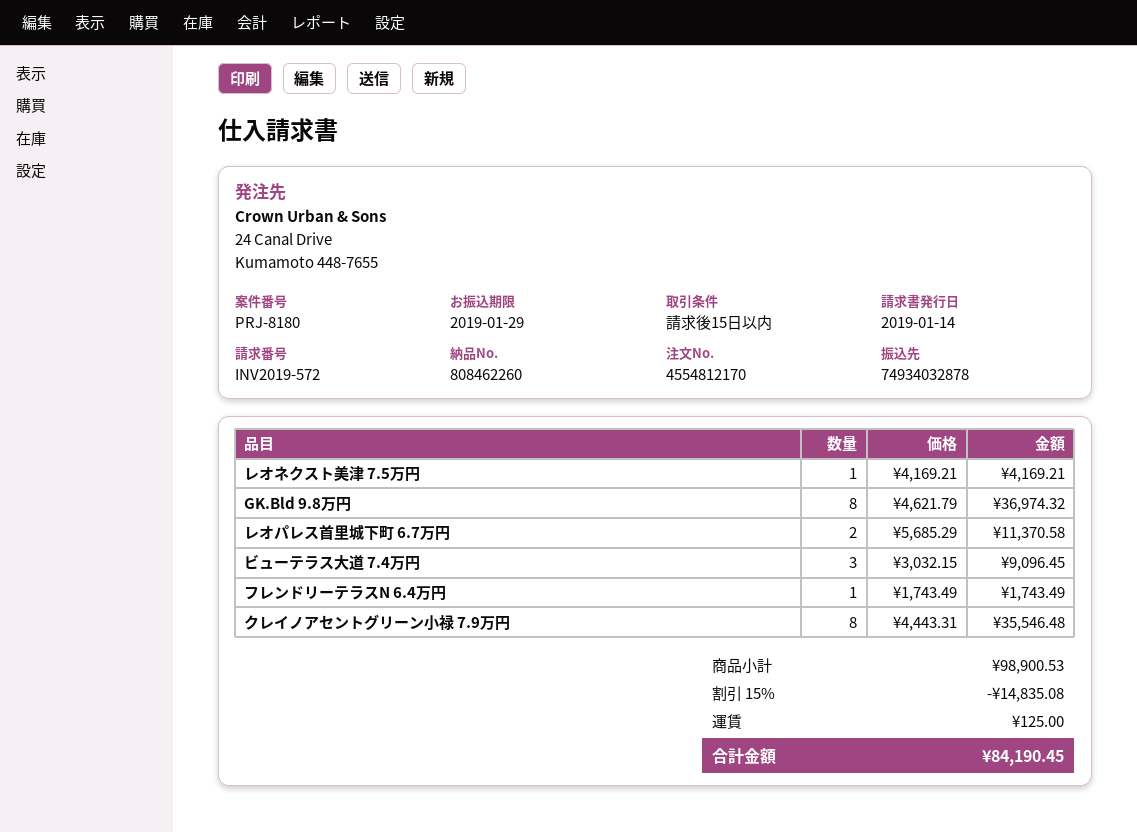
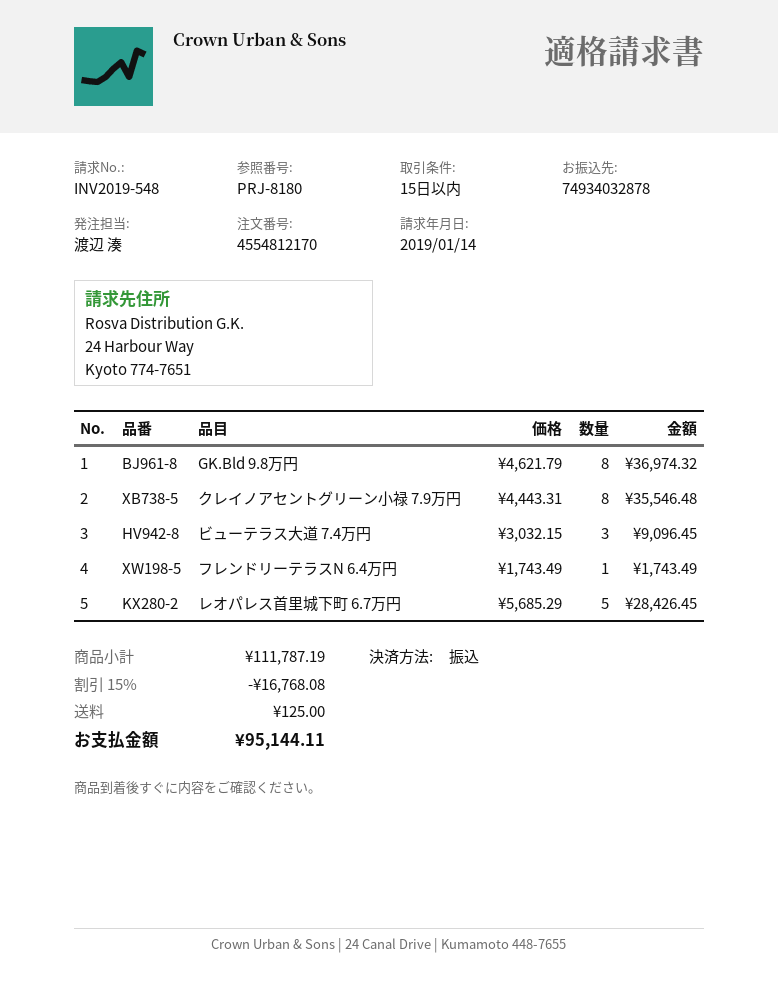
invoice number: INV2019-572 -> INV2019-548
レオネクスト美津 7.5万円: 1 x 4169.21 = 4169.21 -> none
レオパレス首里城下町 6.7万円: 2 x 5685.29 = 11370.58 -> 5 x 5685.29 = 28426.45
subtotal: 98900.53 -> 111787.19
discount: 15% = 14835.08 -> 15% = 16768.08
total: 84190.45 -> 95144.11

